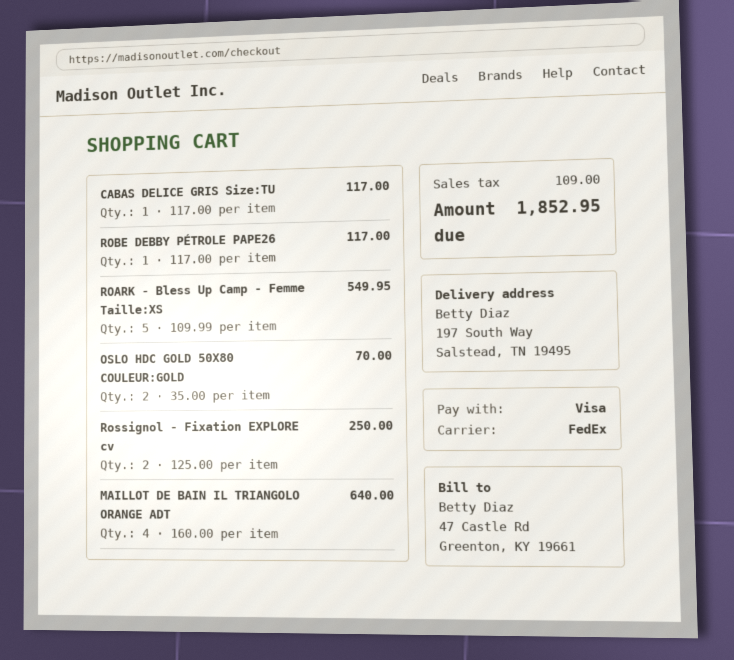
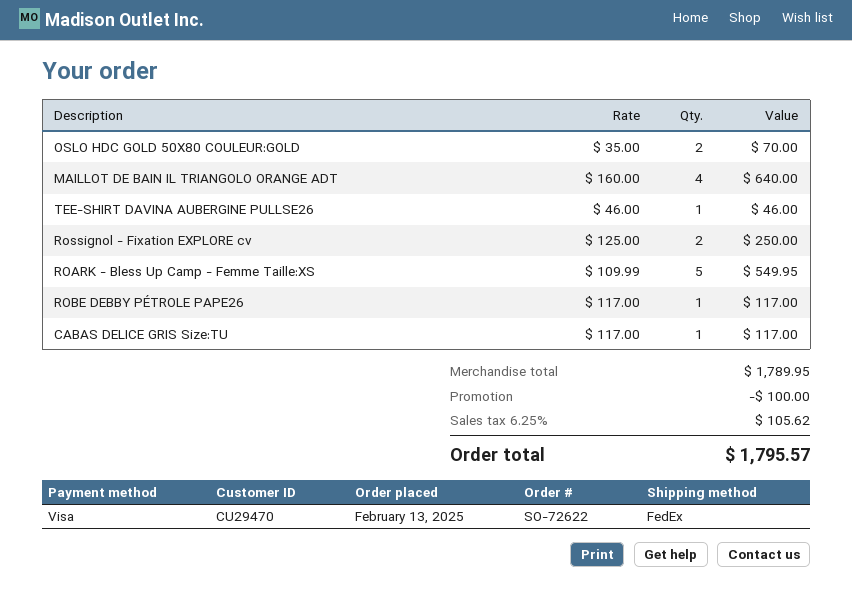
TEE-SHIRT DAVINA AUBERGINE PULLSE26: none -> 1 x 46.00 = 46.00
discount: none -> 100.00
tax: 109.00 -> 105.62
total: 1852.95 -> 1795.57

